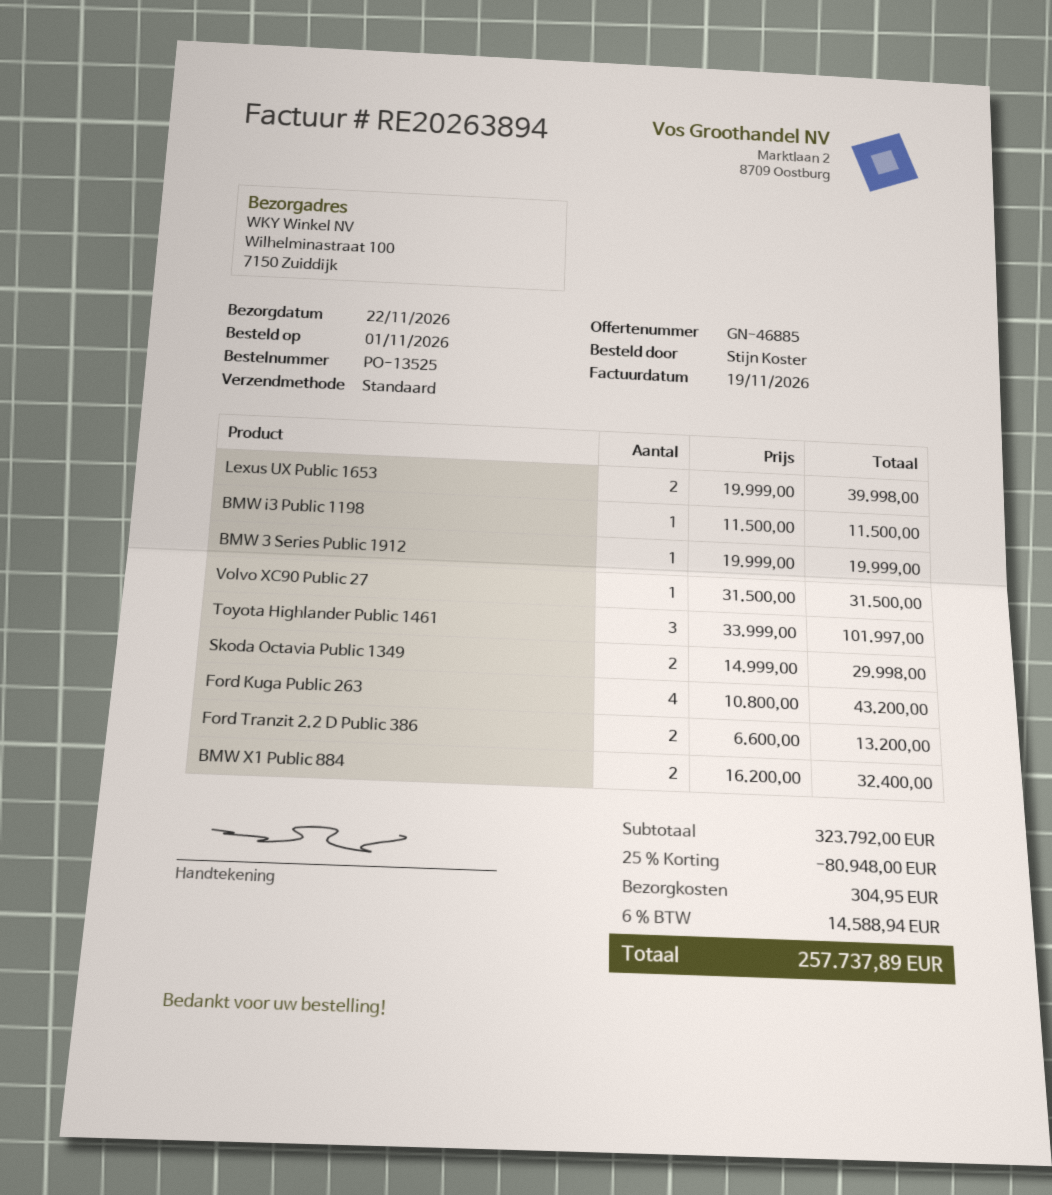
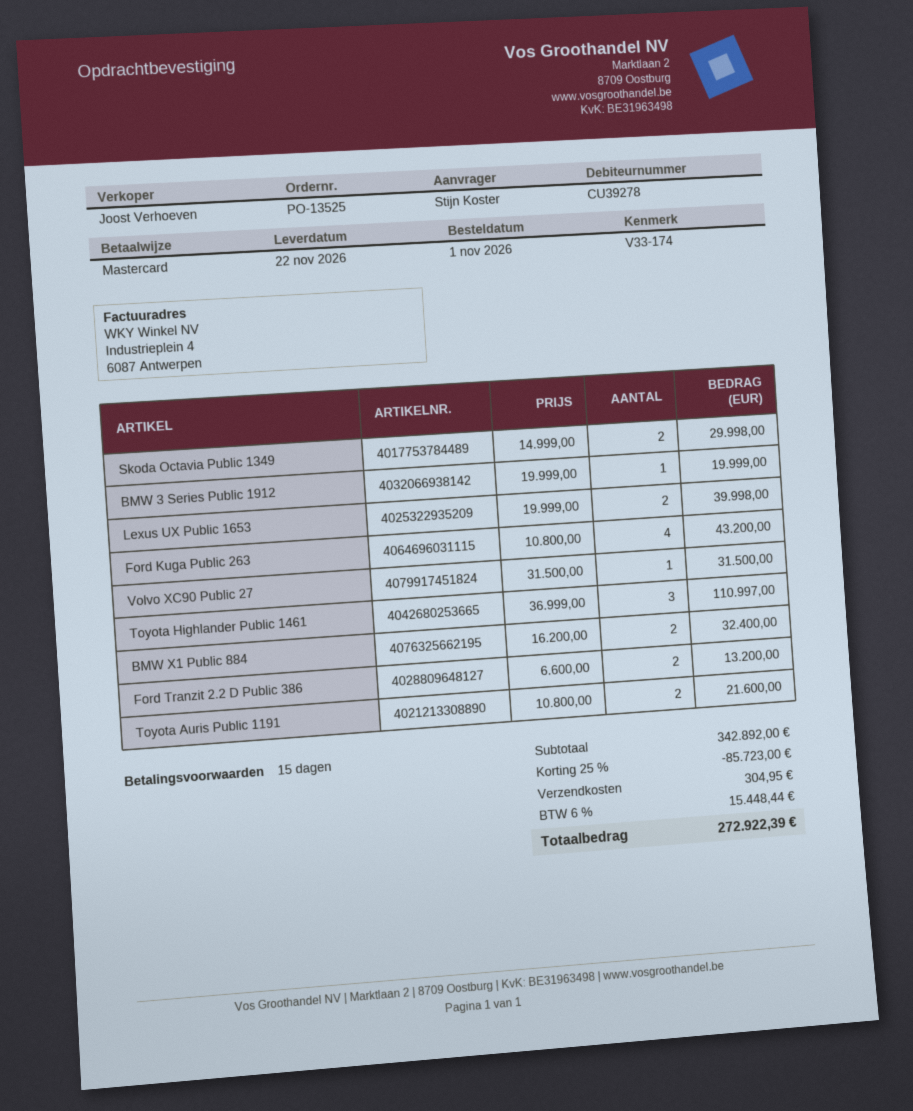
BMW i3 Public 1198: 1 x 11500.00 = 11500.00 -> none
Toyota Highlander Public 1461: 3 x 33999.00 = 101997.00 -> 3 x 36999.00 = 110997.00
Toyota Auris Public 1191: none -> 2 x 10800.00 = 21600.00
subtotal: 323792.00 -> 342892.00
discount: 25% = 80948.00 -> 25% = 85723.00
tax: 6% = 14588.94 -> 6% = 15448.44
total: 257737.89 -> 272922.39

